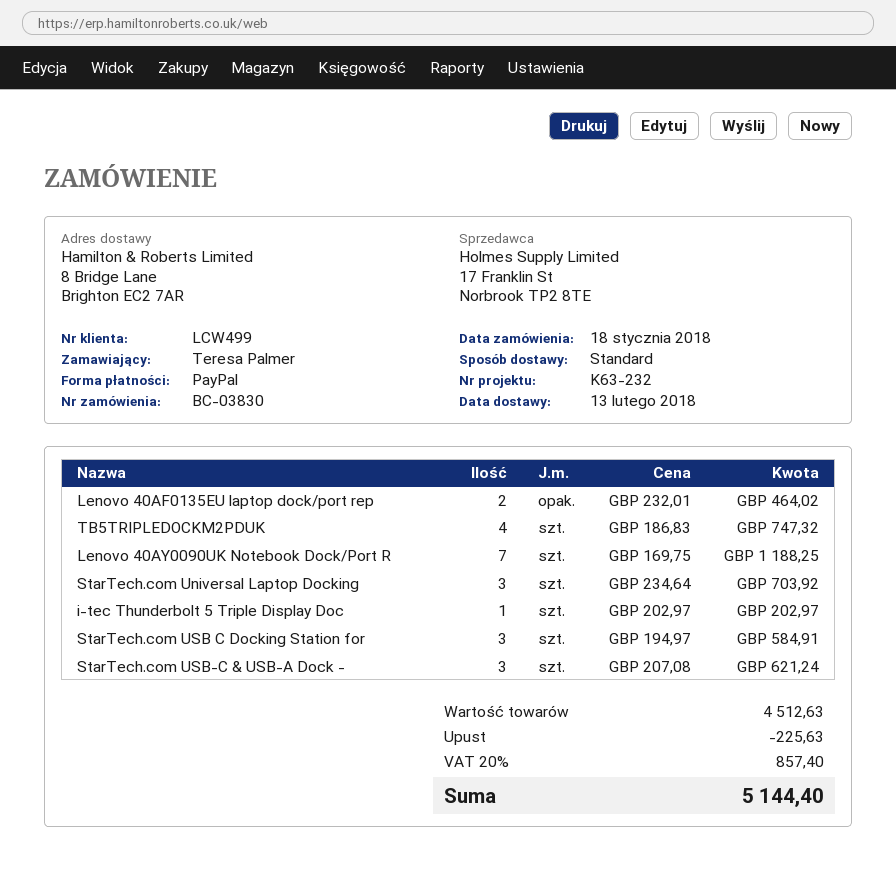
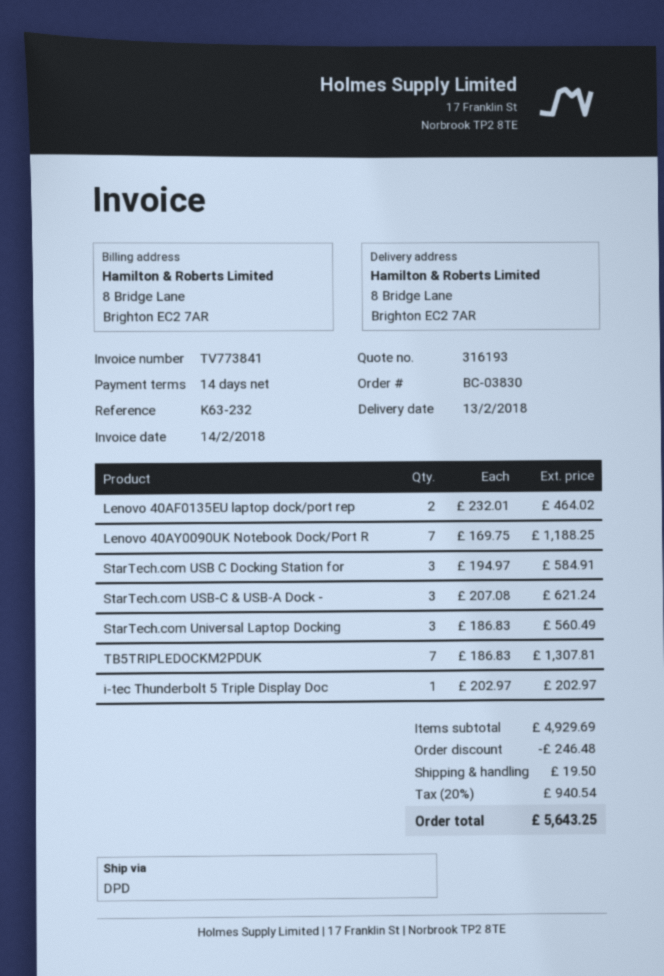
shipping method: standard -> DPD
TB5TRIPLEDOCKM2PDUK: 4 x 186.83 = 747.32 -> 7 x 186.83 = 1307.81
StarTech.com Universal Laptop Docking: 3 x 234.64 = 703.92 -> 3 x 186.83 = 560.49
subtotal: 4512.63 -> 4929.69
discount: 225.63 -> 246.48
shipping: none -> 19.50
tax: 20% = 857.40 -> 20% = 940.54
total: 5144.40 -> 5643.25

